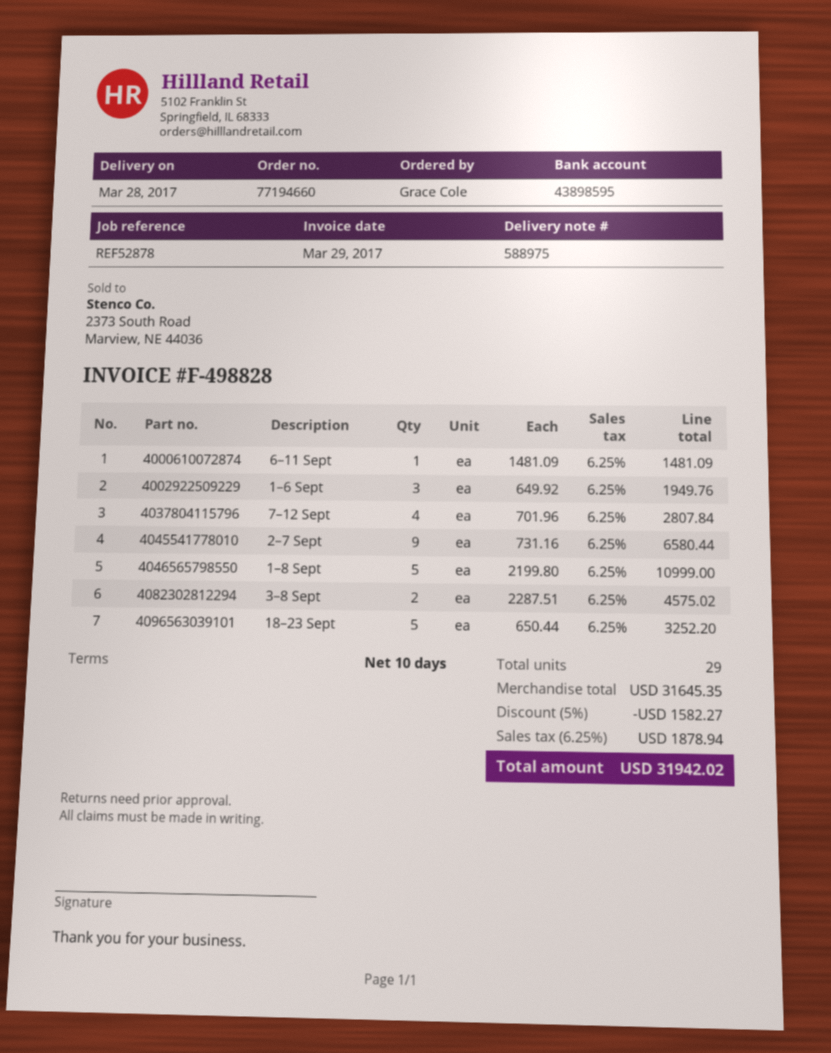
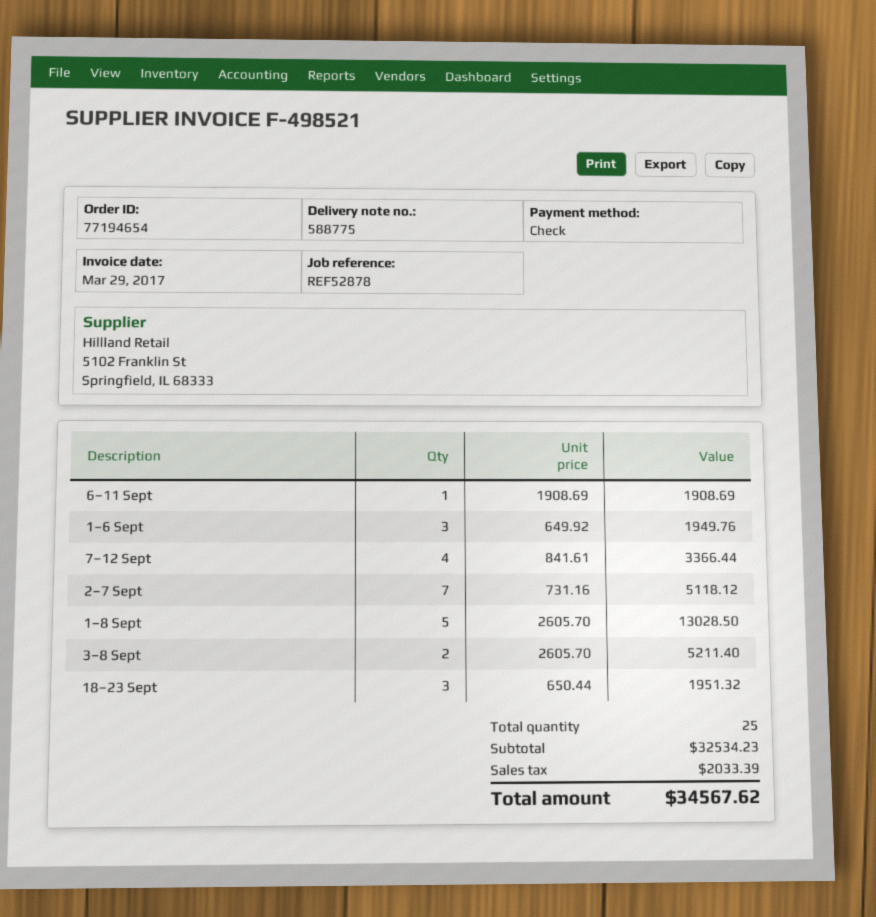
order number: 77194660 -> 77194654
delivery note number: 588975 -> 588775
invoice number: F-498828 -> F-498521
6–11 Sept: 1 x 1481.09 = 1481.09 -> 1 x 1908.69 = 1908.69
7–12 Sept: 4 x 701.96 = 2807.84 -> 4 x 841.61 = 3366.44
2–7 Sept: 9 x 731.16 = 6580.44 -> 7 x 731.16 = 5118.12
1–8 Sept: 5 x 2199.80 = 10999.00 -> 5 x 2605.70 = 13028.50
3–8 Sept: 2 x 2287.51 = 4575.02 -> 2 x 2605.70 = 5211.40
18–23 Sept: 5 x 650.44 = 3252.20 -> 3 x 650.44 = 1951.32
total quantity: 29 -> 25
subtotal: 31645.35 -> 32534.23
discount: 5% = 1582.27 -> none
tax: 1878.94 -> 2033.39
total: 31942.02 -> 34567.62

